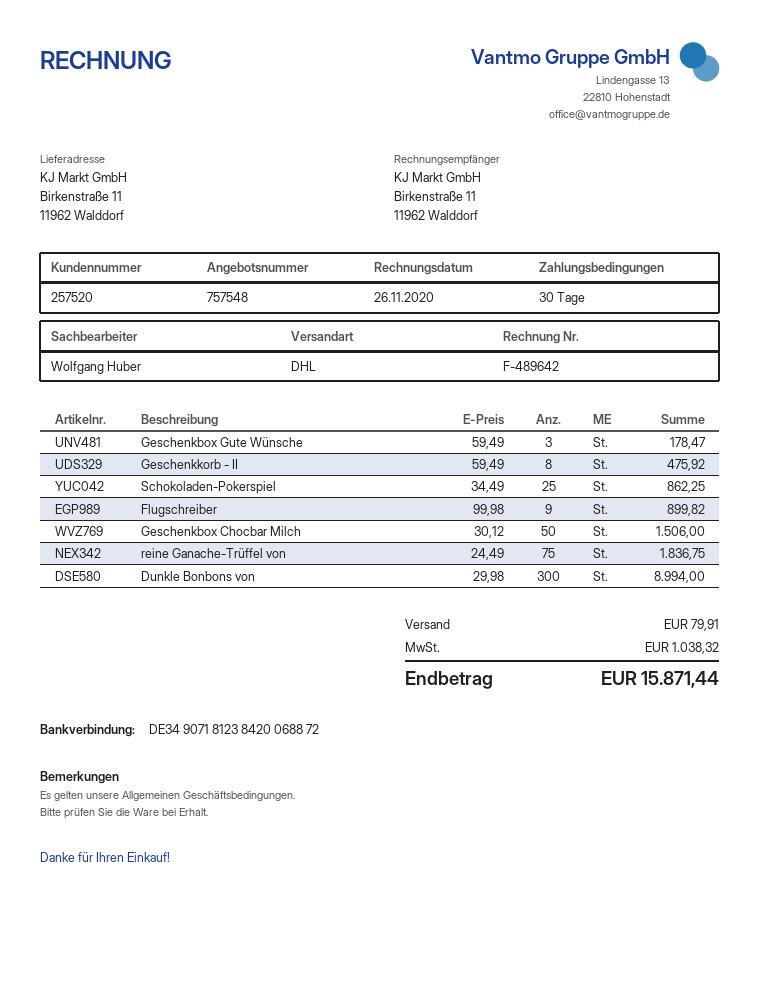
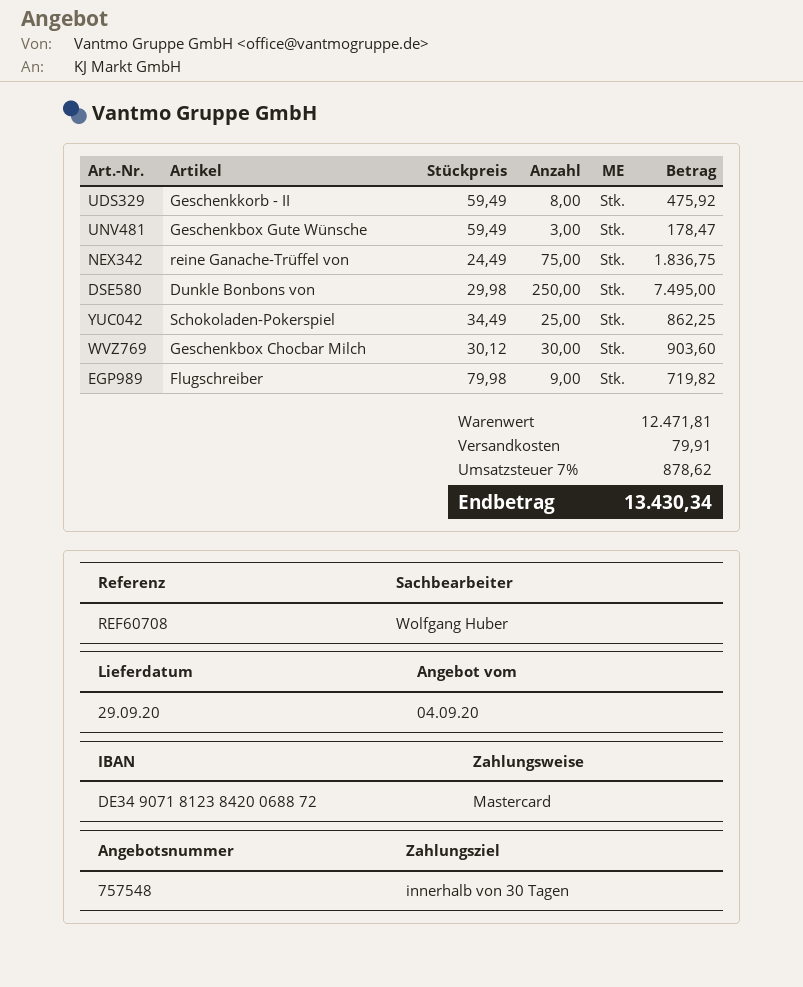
Flugschreiber: 9 x 99.98 = 899.82 -> 9 x 79.98 = 719.82
Geschenkbox Chocbar Milch: 50 x 30.12 = 1506.00 -> 30 x 30.12 = 903.60
Dunkle Bonbons von: 300 x 29.98 = 8994.00 -> 250 x 29.98 = 7495.00
tax: 1038.32 -> 878.62
total: 15871.44 -> 13430.34

